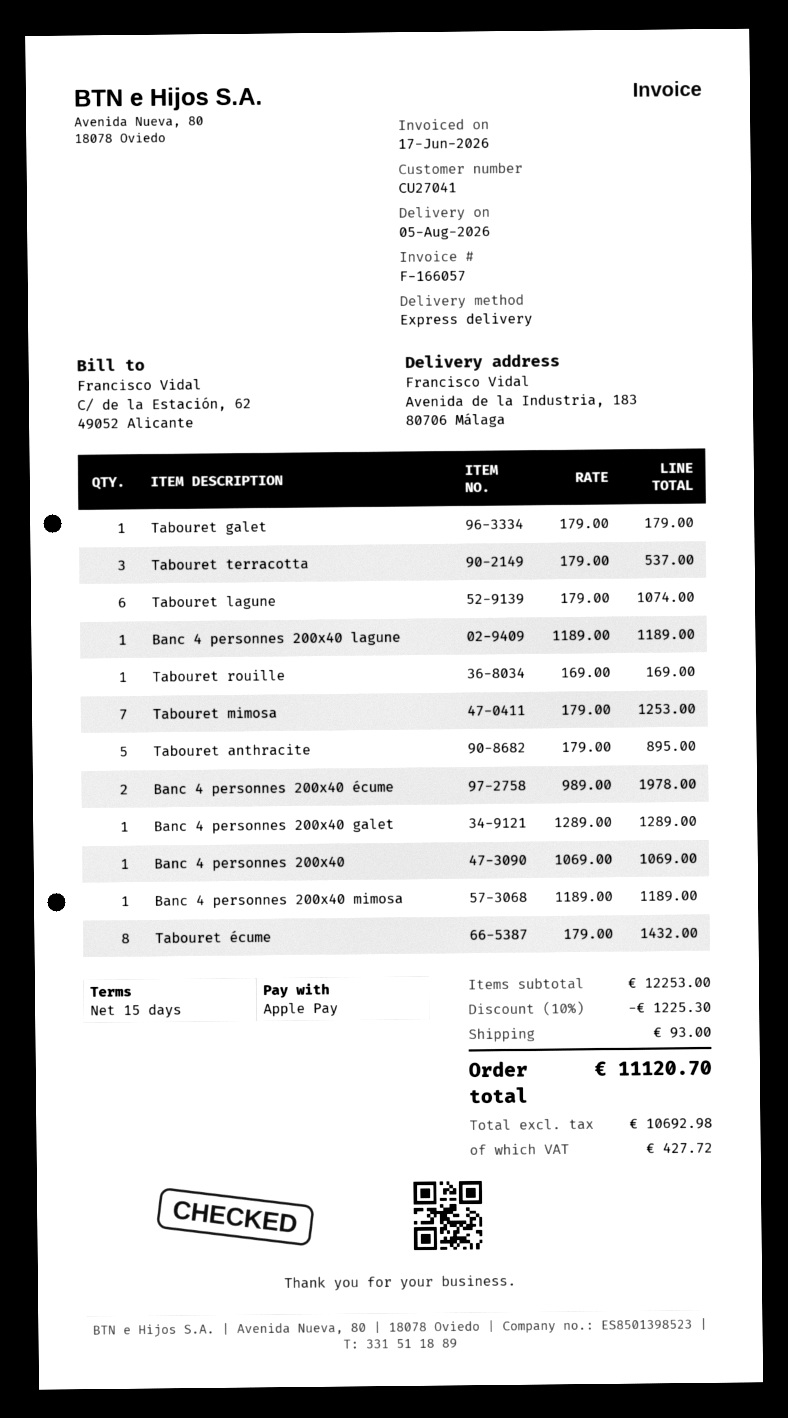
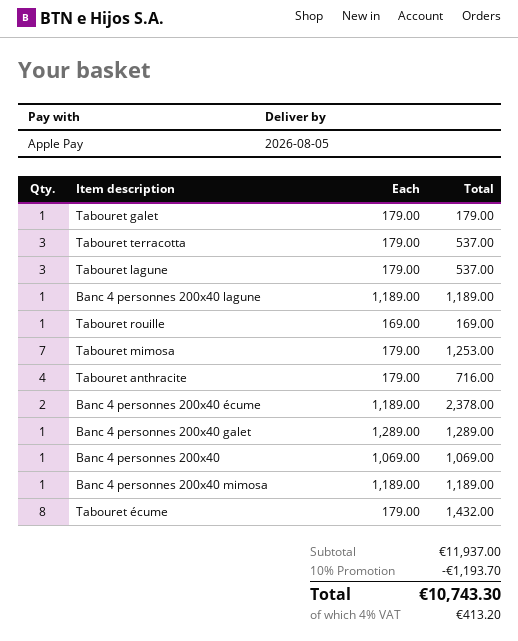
Tabouret lagune: 6 x 179.00 = 1074.00 -> 3 x 179.00 = 537.00
Tabouret anthracite: 5 x 179.00 = 895.00 -> 4 x 179.00 = 716.00
Banc 4 personnes 200x40 écume: 2 x 989.00 = 1978.00 -> 2 x 1189.00 = 2378.00
subtotal: 12253.00 -> 11937.00
discount: 10% = 1225.30 -> 10% = 1193.70
shipping: 93.00 -> none
tax: 427.72 -> 413.20
total: 11120.70 -> 10743.30

